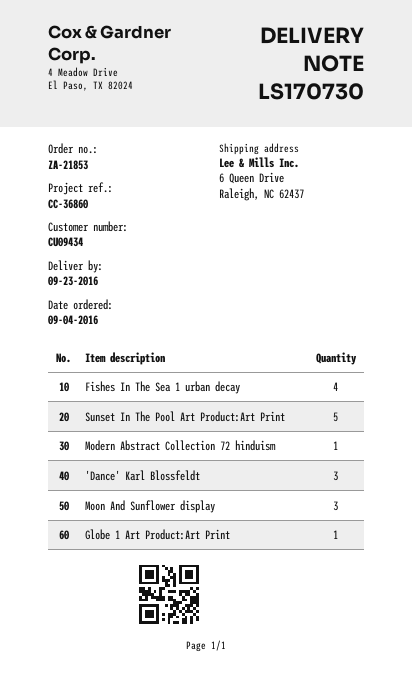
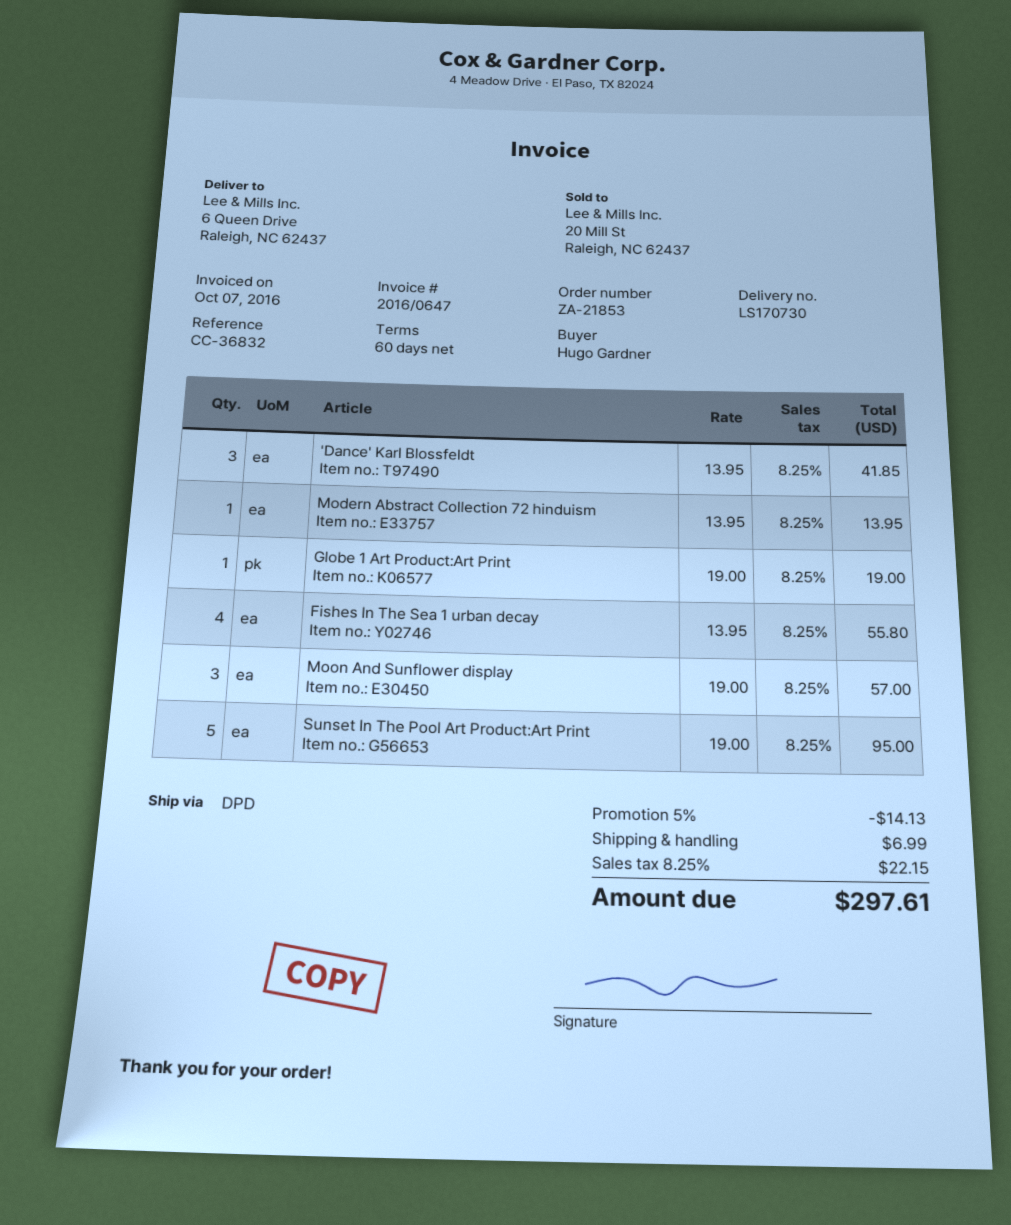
reference: CC-36860 -> CC-36832

